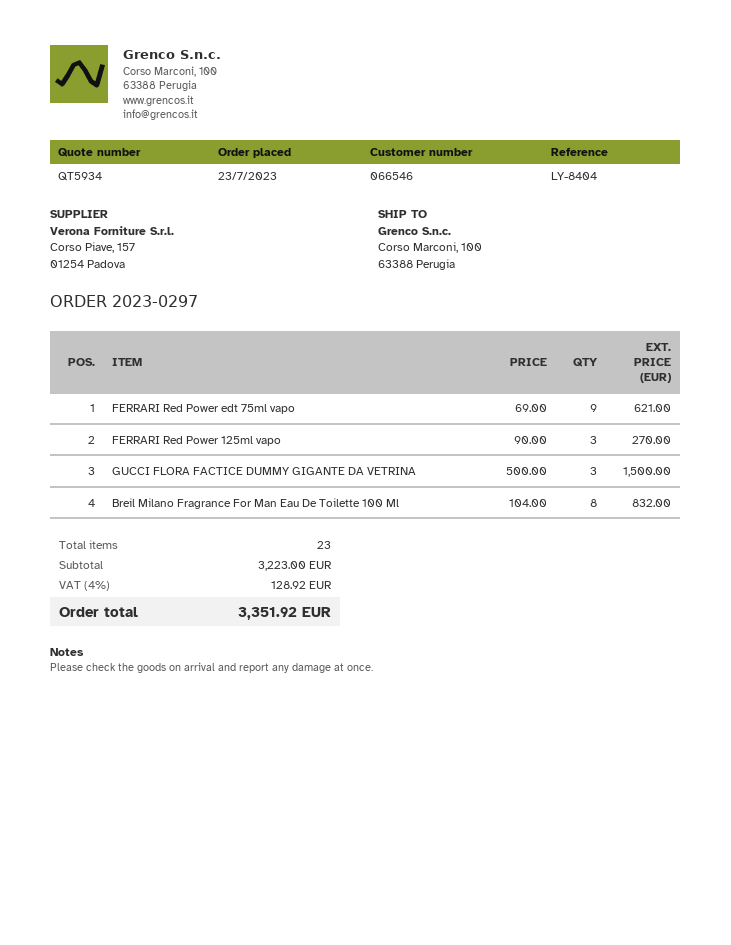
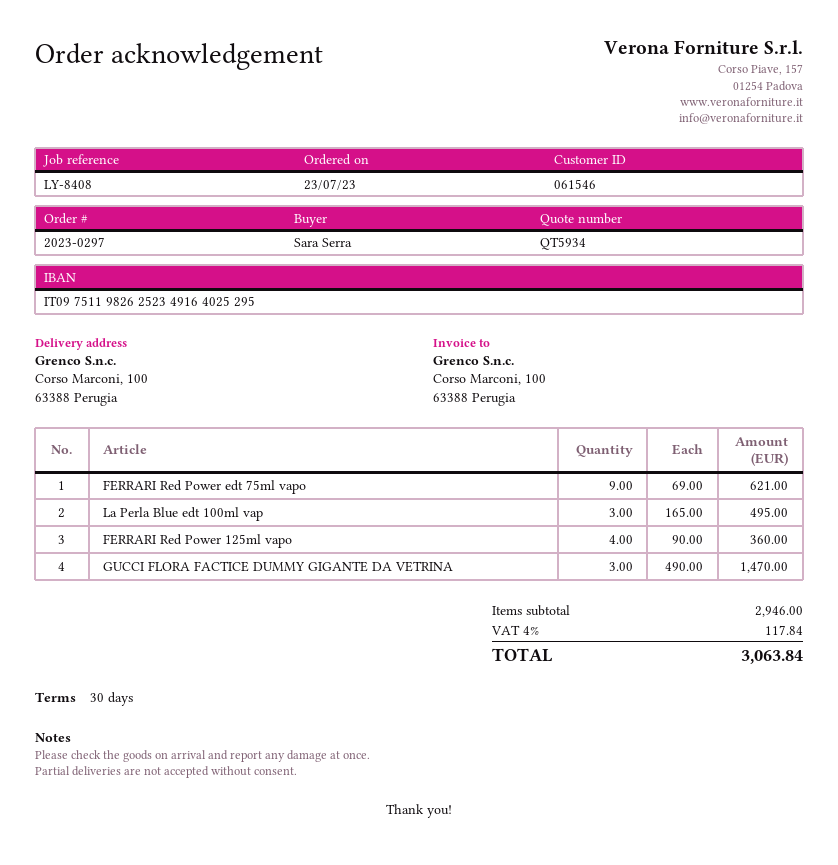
customer number: 066546 -> 061546
reference: LY-8404 -> LY-8408
FERRARI Red Power 125ml vapo: 3 x 90.00 = 270.00 -> 4 x 90.00 = 360.00
GUCCI FLORA FACTICE DUMMY GIGANTE DA VETRINA: 3 x 500.00 = 1500.00 -> 3 x 490.00 = 1470.00
Breil Milano Fragrance For Man Eau De Toilette 100 Ml: 8 x 104.00 = 832.00 -> none
La Perla Blue edt 100ml vap: none -> 3 x 165.00 = 495.00
subtotal: 3223.00 -> 2946.00
tax: 4% = 128.92 -> 4% = 117.84
total: 3351.92 -> 3063.84

